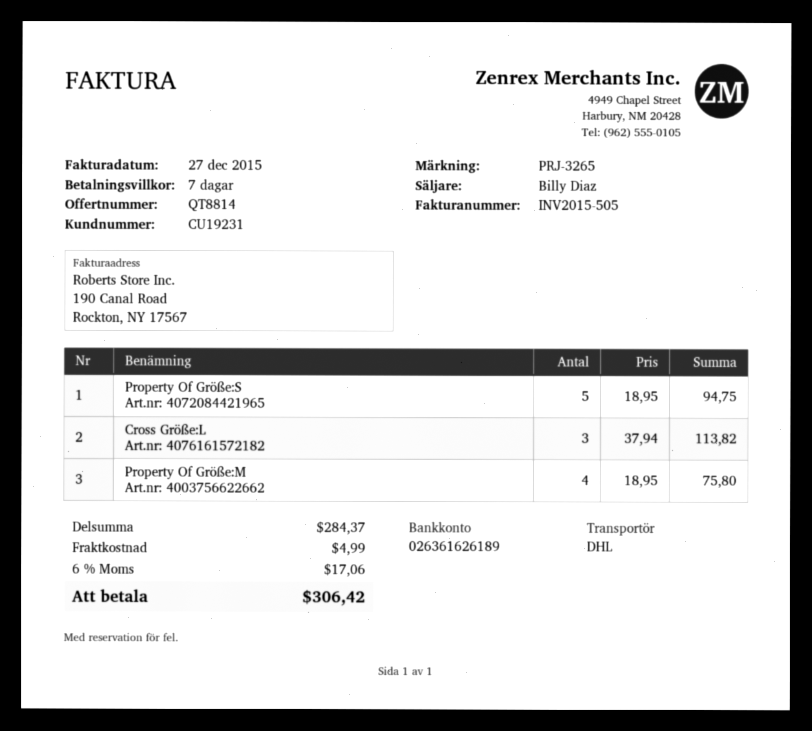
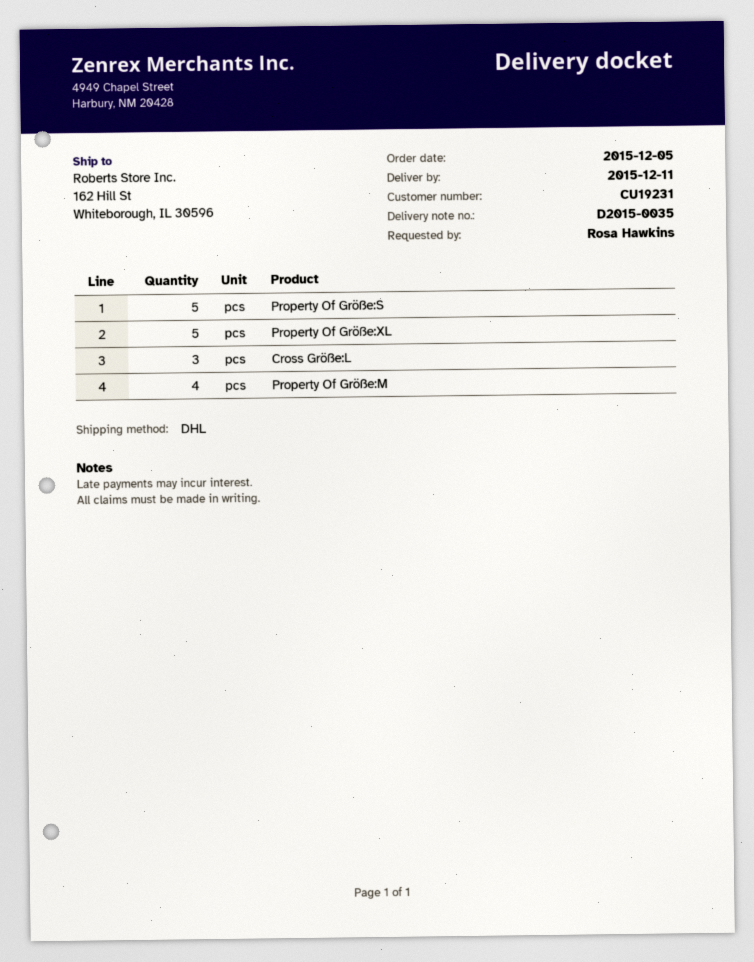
Property Of Größe:XL: none -> 5

